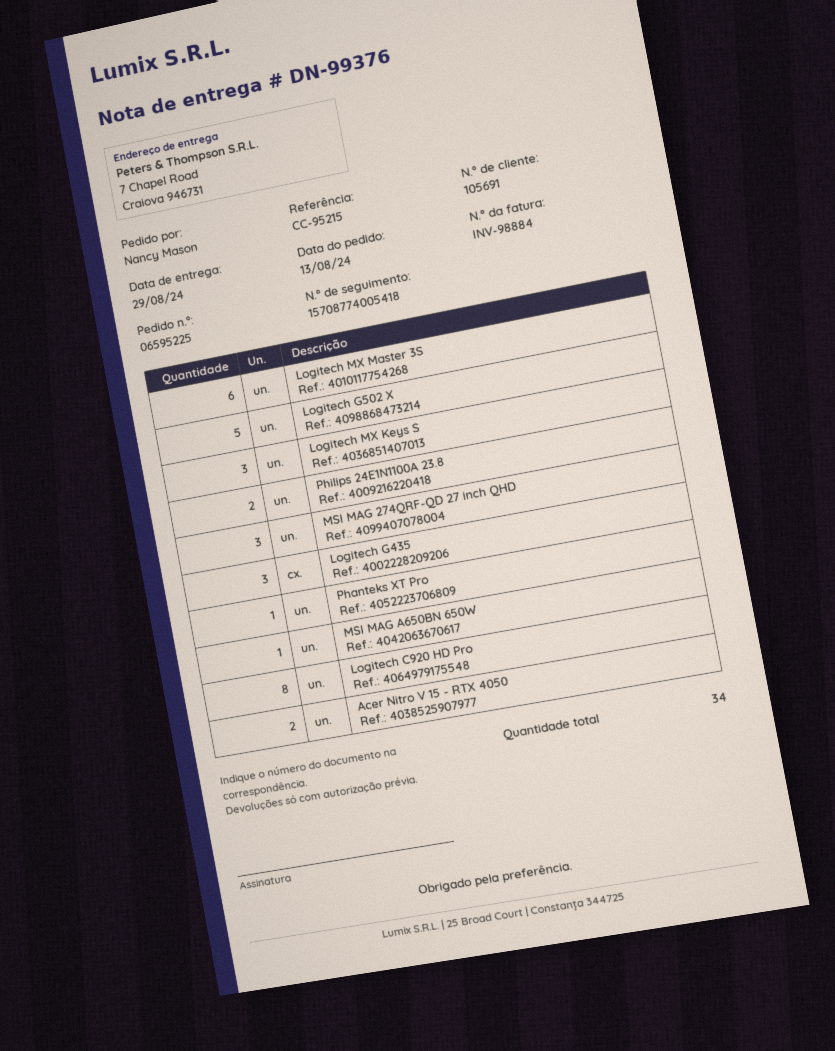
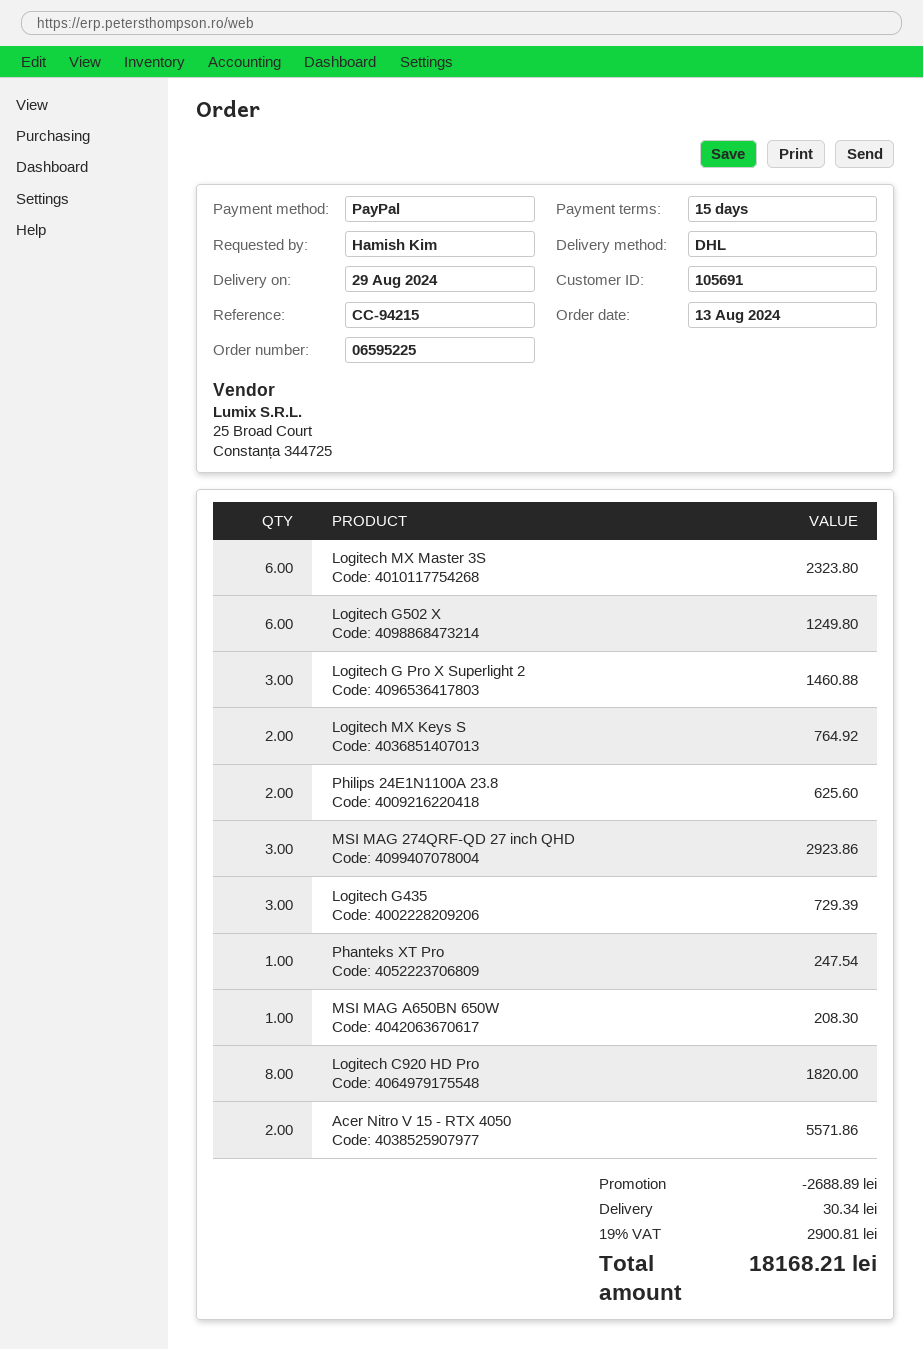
reference: CC-95215 -> CC-94215
ordered by: Nancy Mason -> Hamish Kim
Logitech G502 X: 5 -> 6
Logitech MX Keys S: 3 -> 2
Logitech G Pro X Superlight 2: none -> 3

